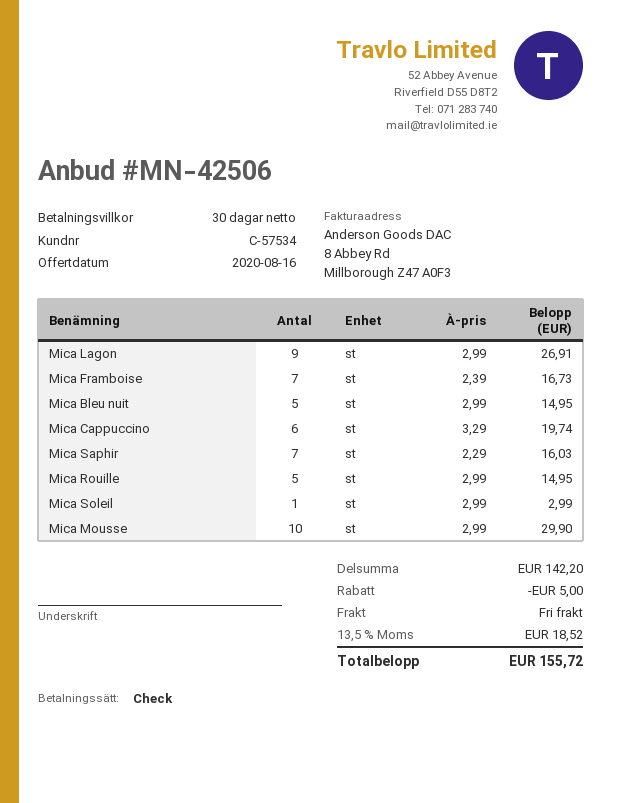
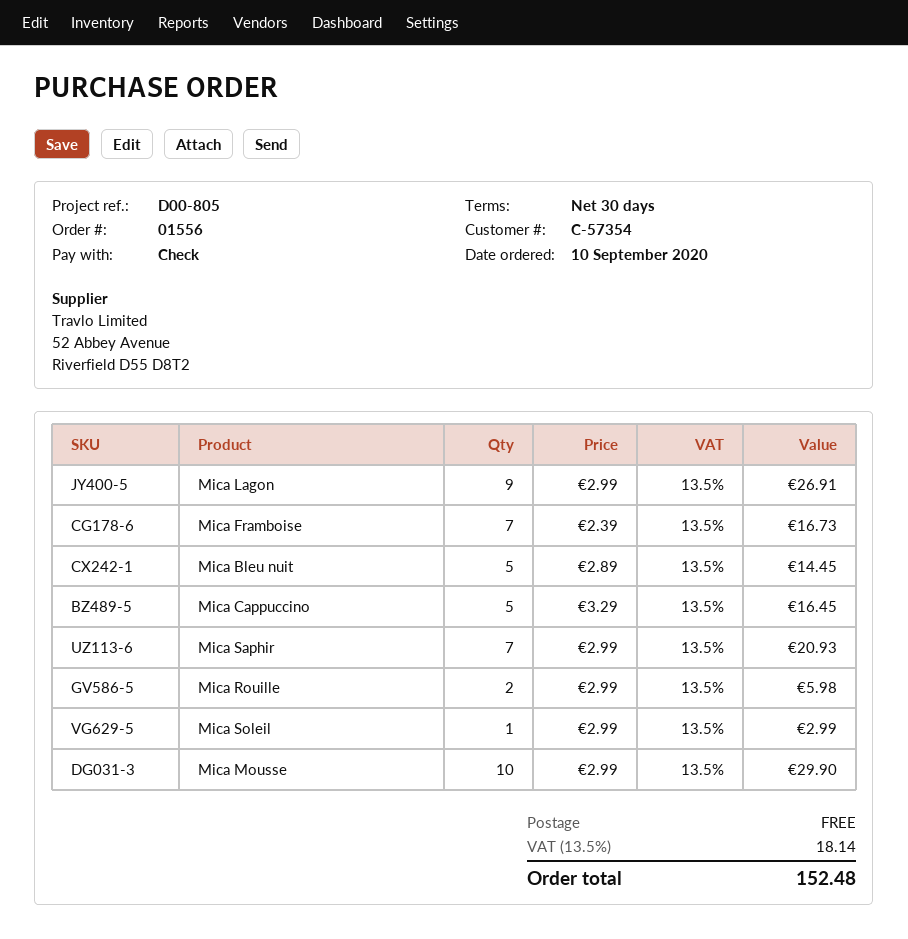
customer number: C-57534 -> C-57354
Mica Bleu nuit: 5 x 2.99 = 14.95 -> 5 x 2.89 = 14.45
Mica Cappuccino: 6 x 3.29 = 19.74 -> 5 x 3.29 = 16.45
Mica Saphir: 7 x 2.29 = 16.03 -> 7 x 2.99 = 20.93
Mica Rouille: 5 x 2.99 = 14.95 -> 2 x 2.99 = 5.98
discount: 5.00 -> none
tax: 13.5% = 18.52 -> 13.5% = 18.14
total: 155.72 -> 152.48

